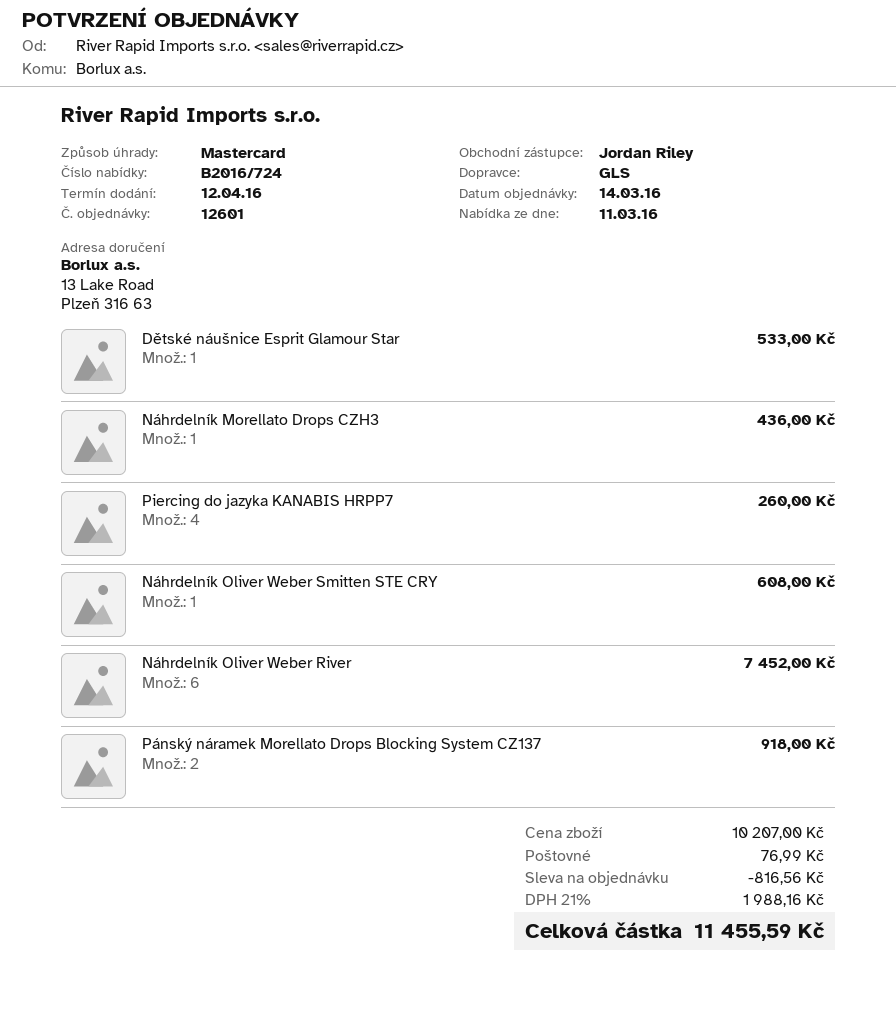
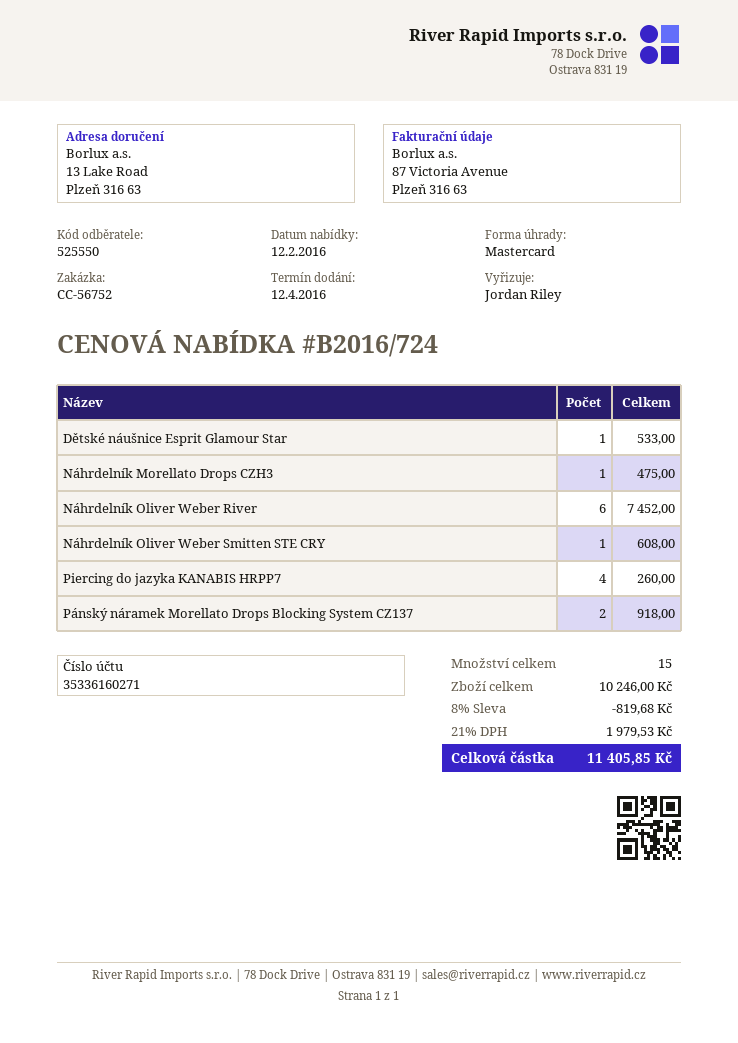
quote date: 2016-03-11 -> 2016-02-12
Náhrdelník Morellato Drops CZH3: 1 for 436.00 -> 1 for 475.00
subtotal: 10207.00 -> 10246.00
discount: 816.56 -> 819.68
shipping: 76.99 -> none
tax: 21% = 1988.16 -> 21% = 1979.53
total: 11455.59 -> 11405.85

